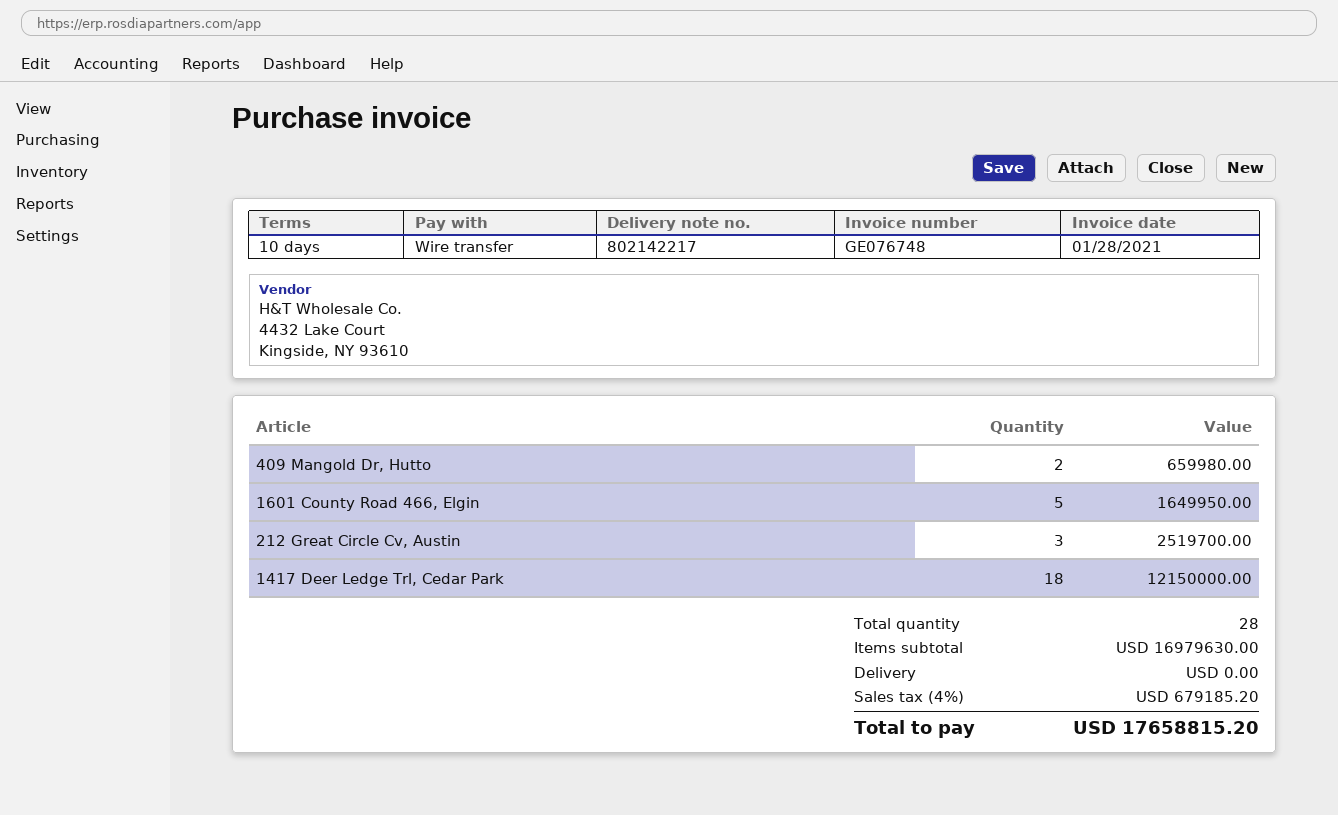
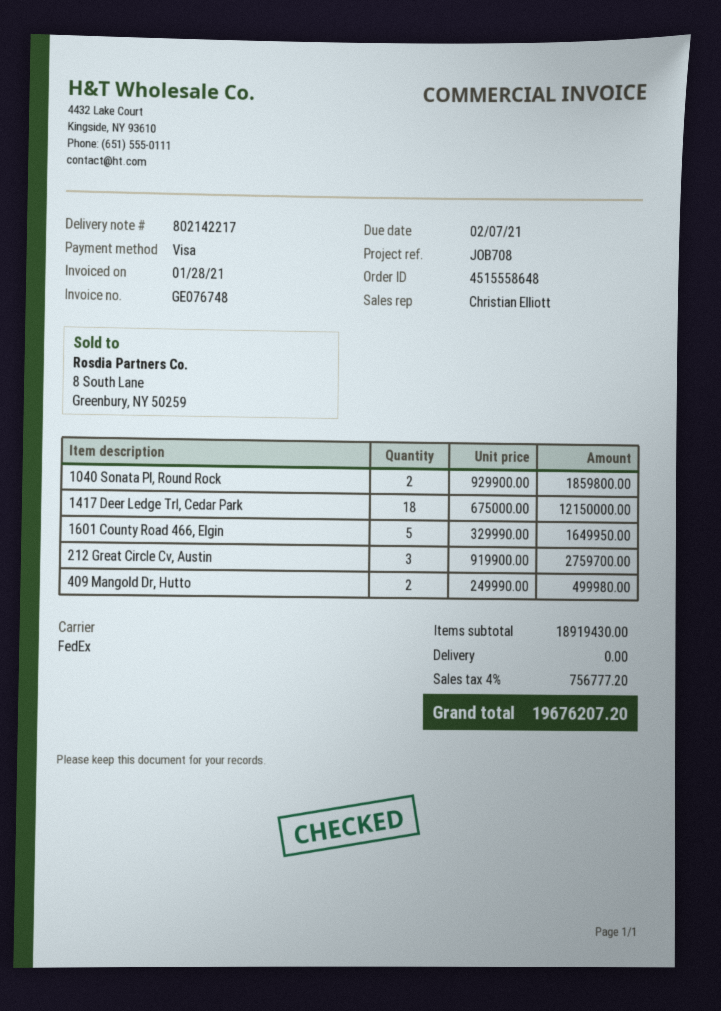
payment method: bank transfer -> Visa
409 Mangold Dr, Hutto: 2 for 659980.00 -> 2 for 499980.00
212 Great Circle Cv, Austin: 3 for 2519700.00 -> 3 for 2759700.00
1040 Sonata Pl, Round Rock: none -> 2 for 1859800.00
subtotal: 16979630.00 -> 18919430.00
tax: 4% = 679185.20 -> 4% = 756777.20
total: 17658815.20 -> 19676207.20

